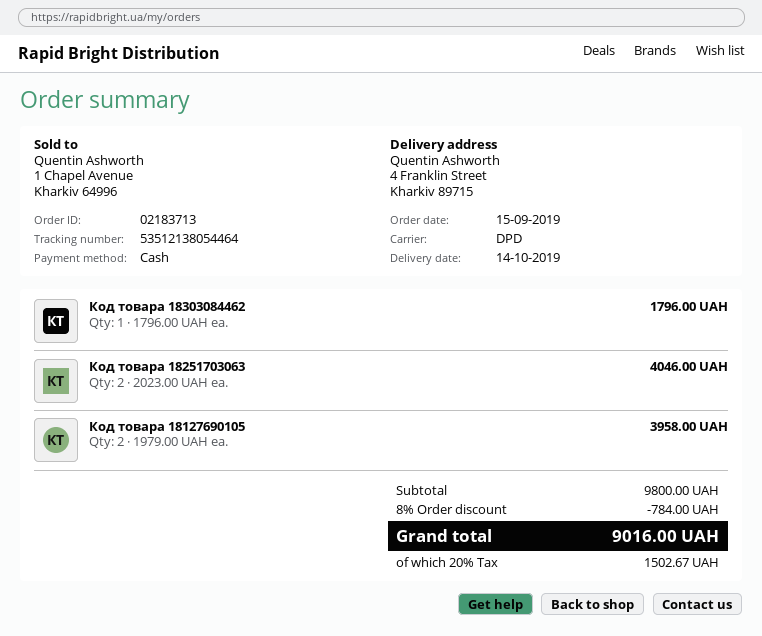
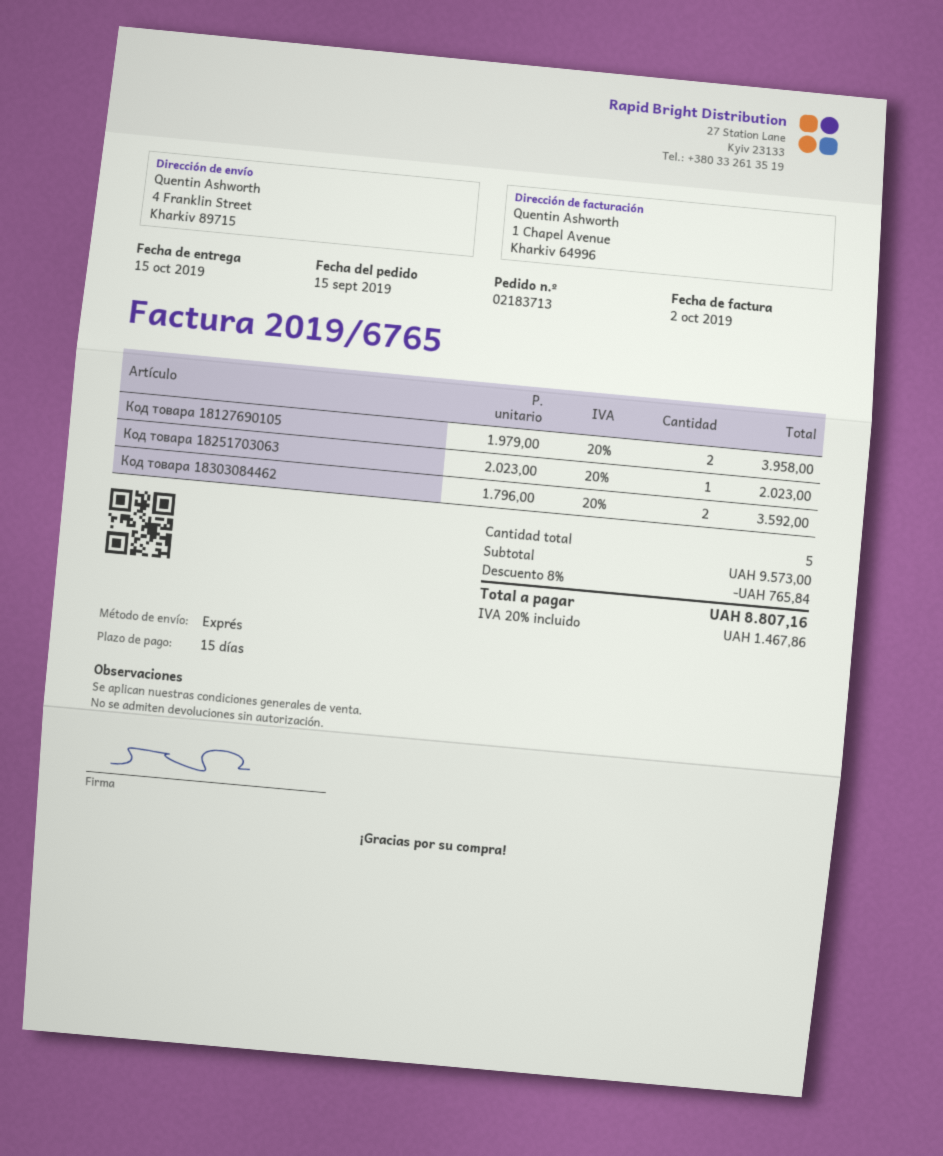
delivery date: 2019-10-14 -> 2019-10-15
shipping method: DPD -> express
Код товара 18303084462: 1 x 1796.00 = 1796.00 -> 2 x 1796.00 = 3592.00
Код товара 18251703063: 2 x 2023.00 = 4046.00 -> 1 x 2023.00 = 2023.00
subtotal: 9800.00 -> 9573.00
discount: 8% = 784.00 -> 8% = 765.84
tax: 20% = 1502.67 -> 20% = 1467.86
total: 9016.00 -> 8807.16

